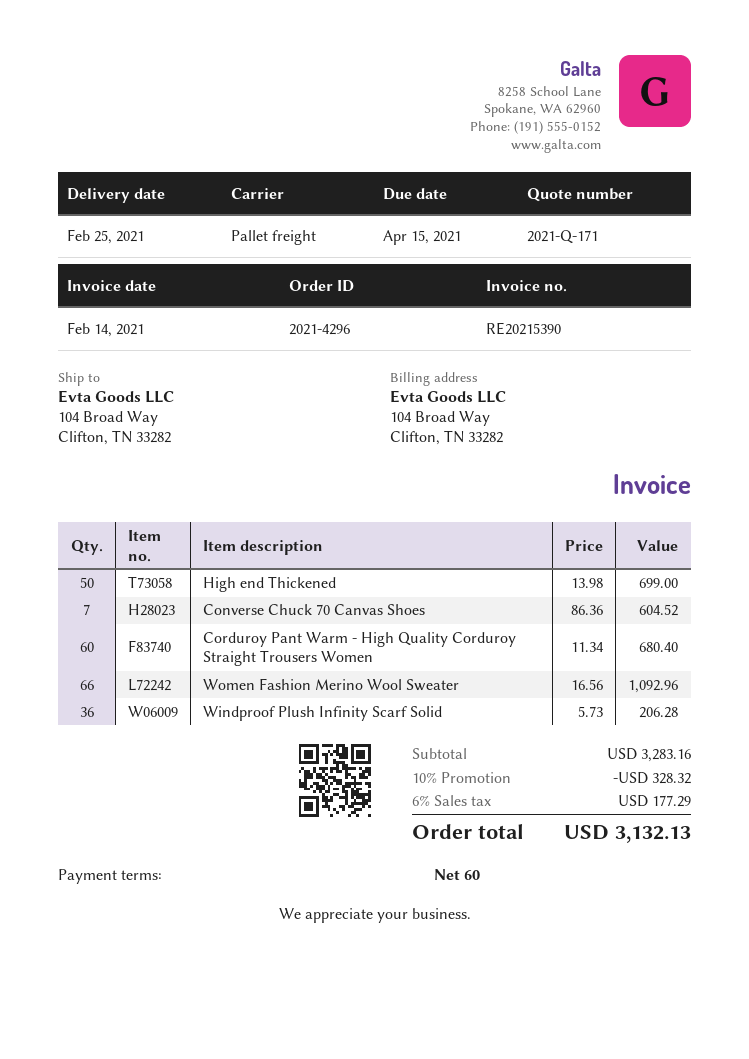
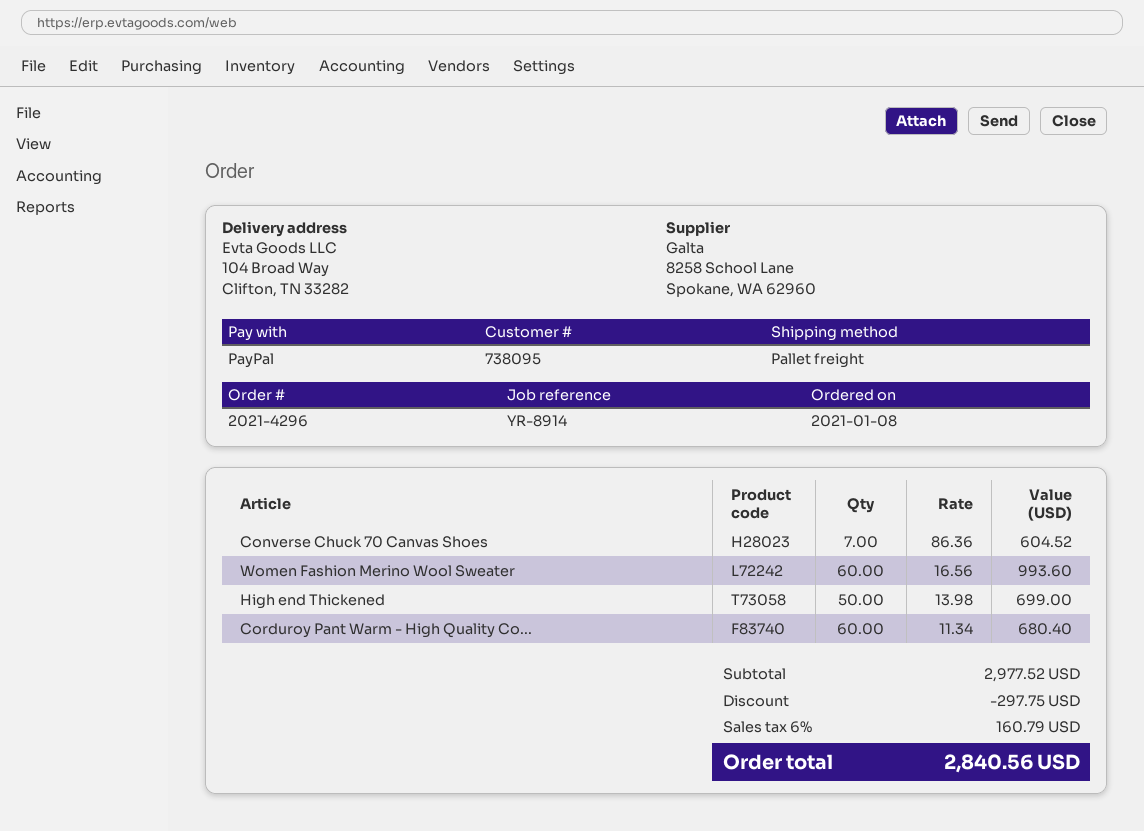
Women Fashion Merino Wool Sweater: 66 x 16.56 = 1092.96 -> 60 x 16.56 = 993.60
Windproof Plush Infinity Scarf Solid: 36 x 5.73 = 206.28 -> none
subtotal: 3283.16 -> 2977.52
discount: 328.32 -> 297.75
tax: 6% = 177.29 -> 6% = 160.79
total: 3132.13 -> 2840.56

